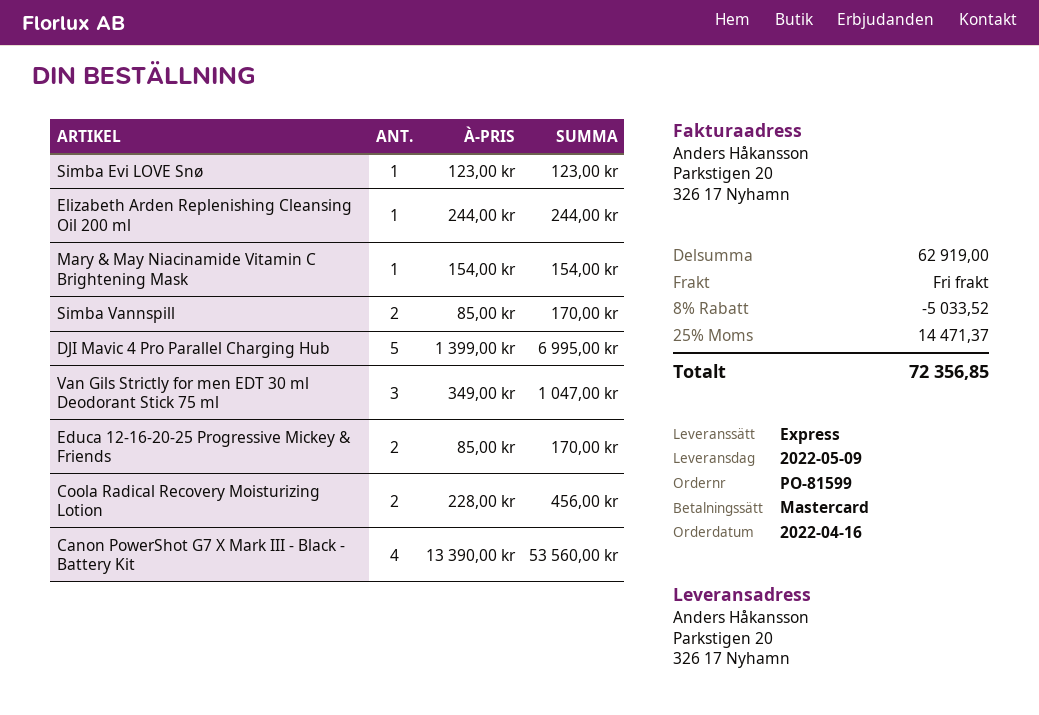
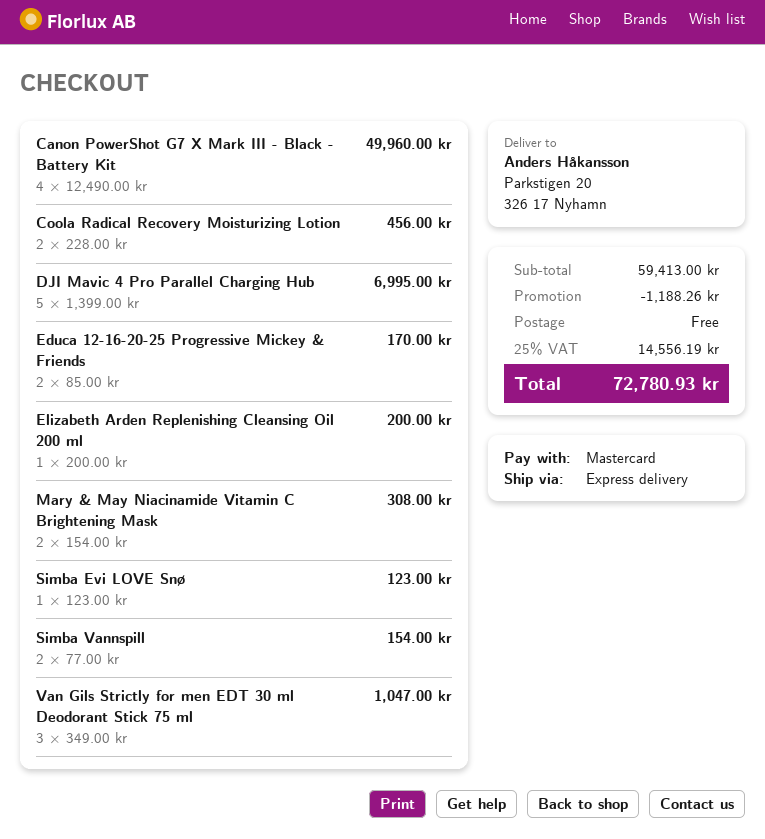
Elizabeth Arden Replenishing Cleansing Oil 200 ml: 1 x 244.00 = 244.00 -> 1 x 200.00 = 200.00
Mary & May Niacinamide Vitamin C Brightening Mask: 1 x 154.00 = 154.00 -> 2 x 154.00 = 308.00
Simba Vannspill: 2 x 85.00 = 170.00 -> 2 x 77.00 = 154.00
Canon PowerShot G7 X Mark III - Black - Battery Kit: 4 x 13390.00 = 53560.00 -> 4 x 12490.00 = 49960.00
subtotal: 62919.00 -> 59413.00
discount: 5033.52 -> 1188.26
tax: 25% = 14471.37 -> 25% = 14556.19
total: 72356.85 -> 72780.93

